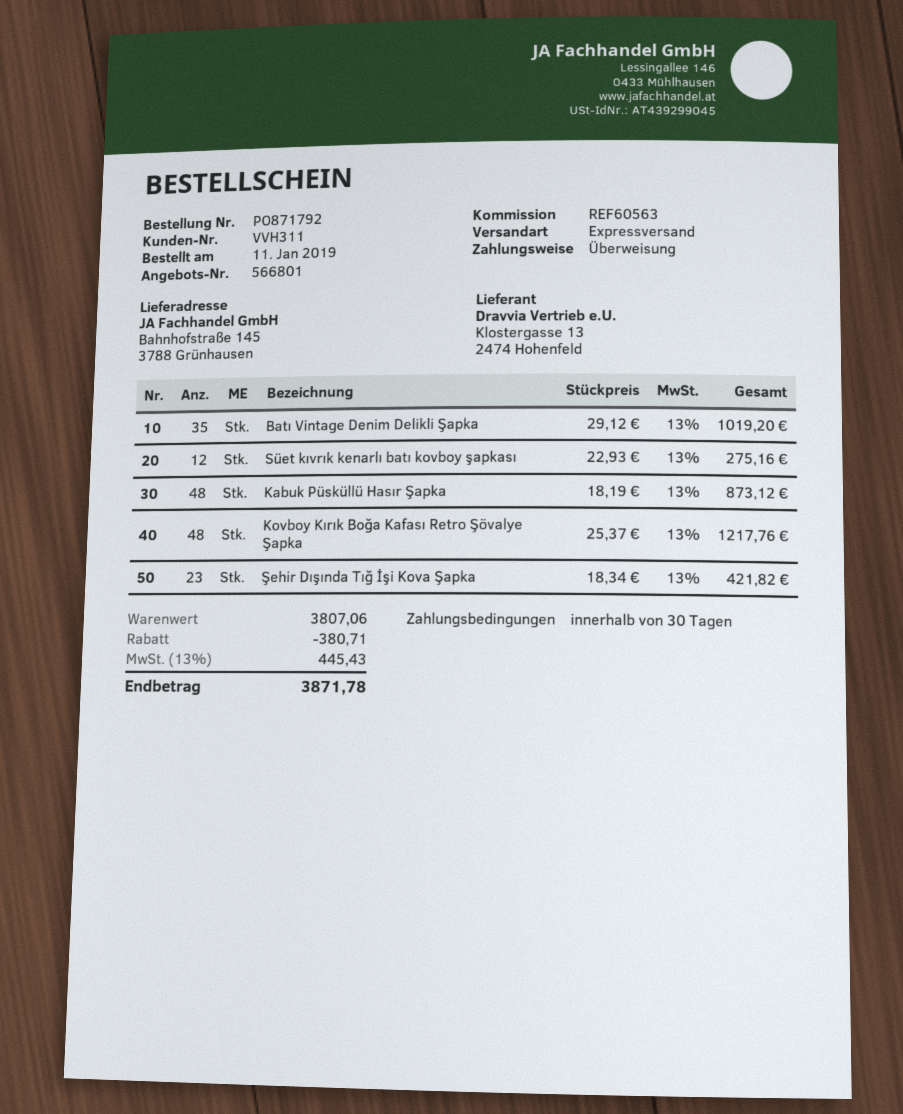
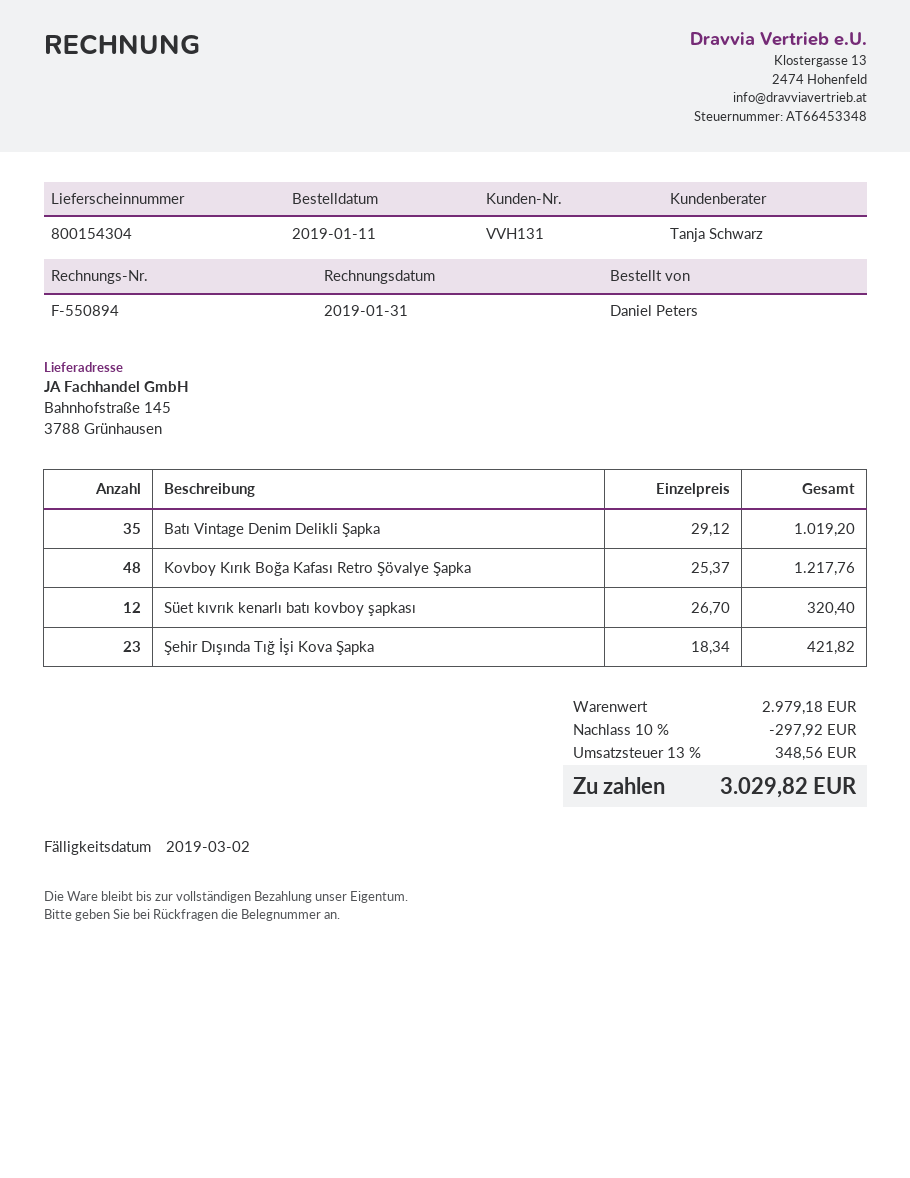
customer number: VVH311 -> VVH131
Süet kıvrık kenarlı batı kovboy şapkası: 12 x 22.93 = 275.16 -> 12 x 26.70 = 320.40
Kabuk Püsküllü Hasır Şapka: 48 x 18.19 = 873.12 -> none
subtotal: 3807.06 -> 2979.18
discount: 380.71 -> 297.92
tax: 13% = 445.43 -> 13% = 348.56
total: 3871.78 -> 3029.82

